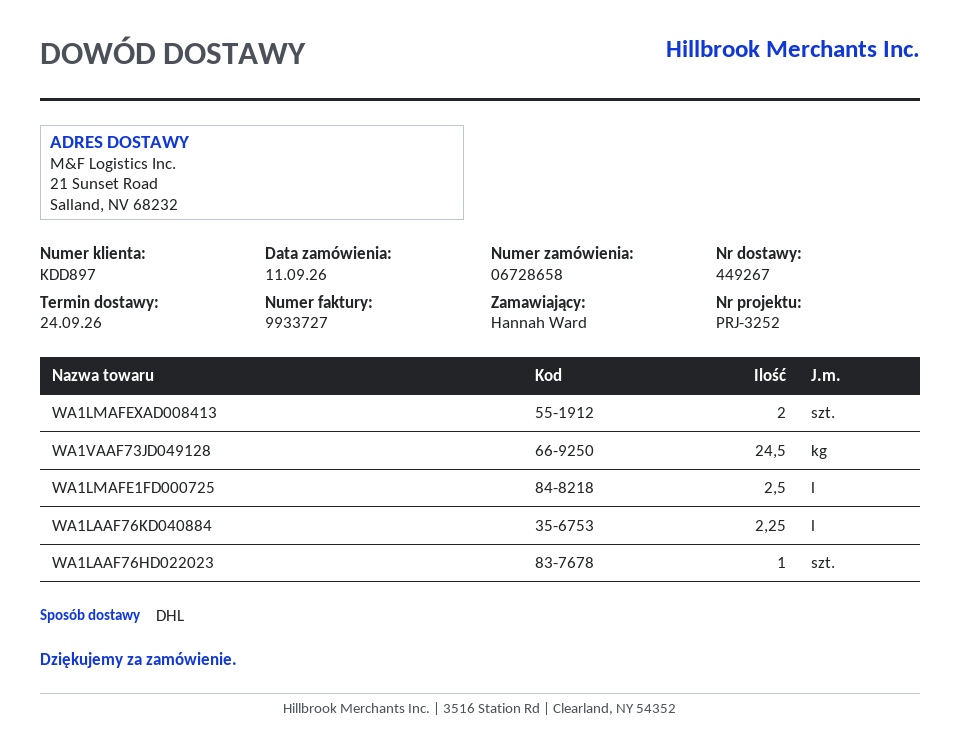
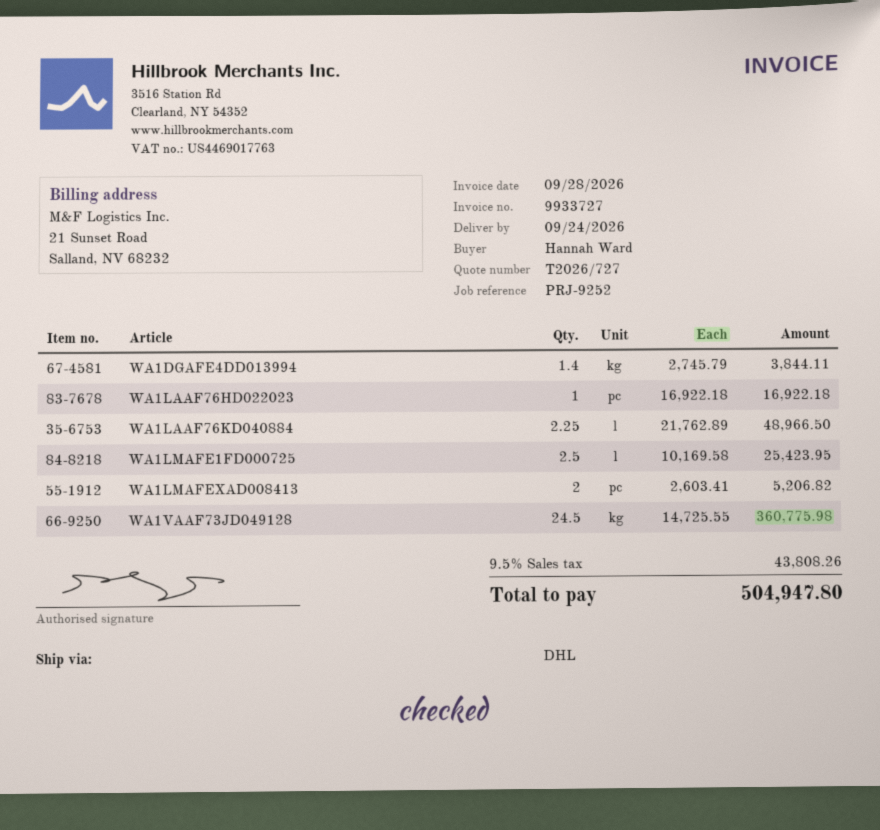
reference: PRJ-3252 -> PRJ-9252
WA1DGAFE4DD013994: none -> 1.4

